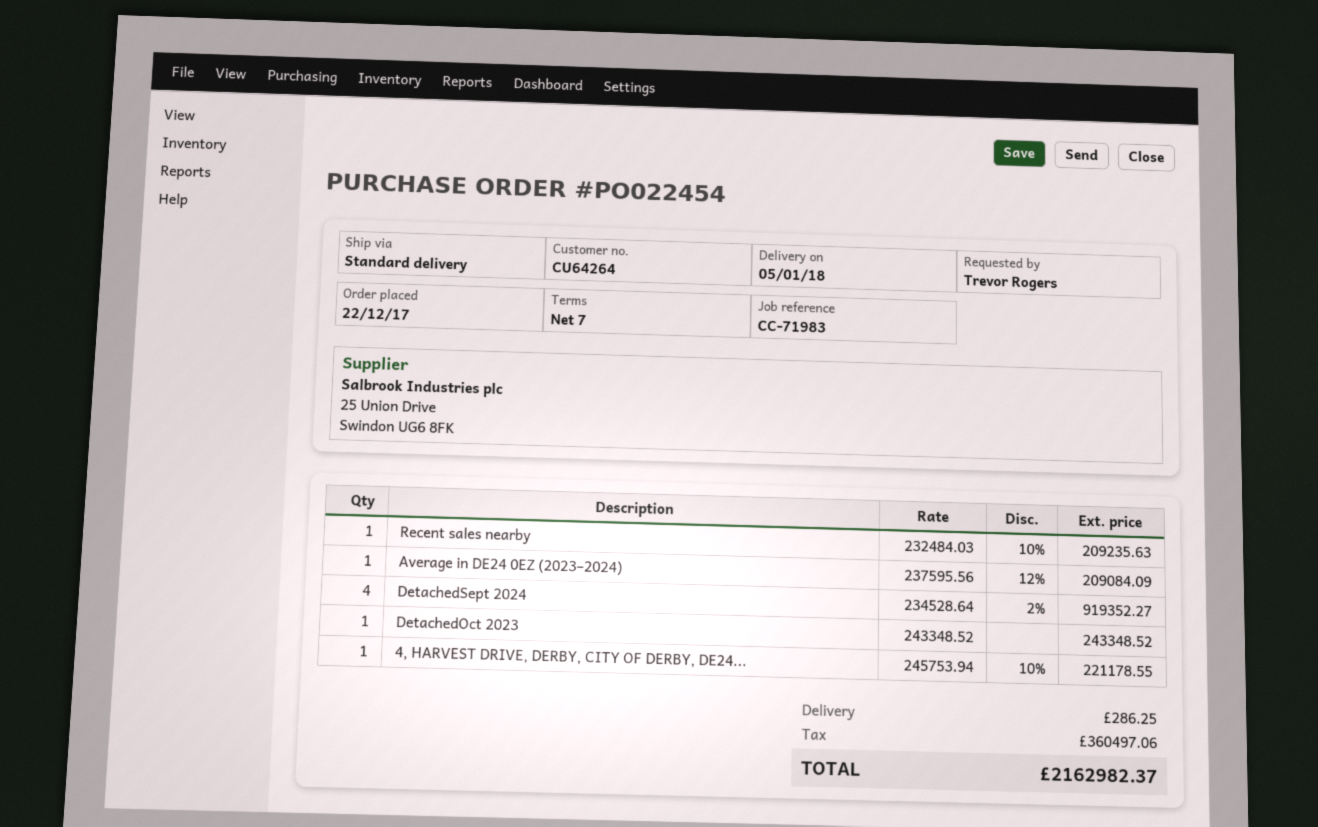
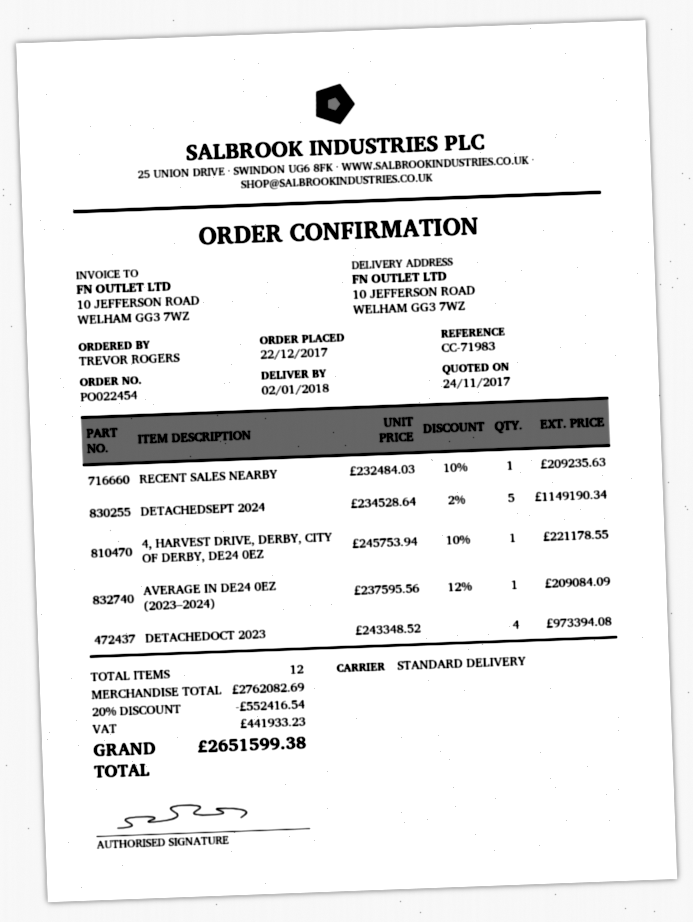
delivery date: 2018-01-05 -> 2018-01-02
DetachedSept 2024: 4 x 234528.64 - 2% = 919352.27 -> 5 x 234528.64 - 2% = 1149190.34
DetachedOct 2023: 1 x 243348.52 = 243348.52 -> 4 x 243348.52 = 973394.08
discount: none -> 20% = 552416.54
shipping: 286.25 -> none
tax: 360497.06 -> 441933.23
total: 2162982.37 -> 2651599.38

